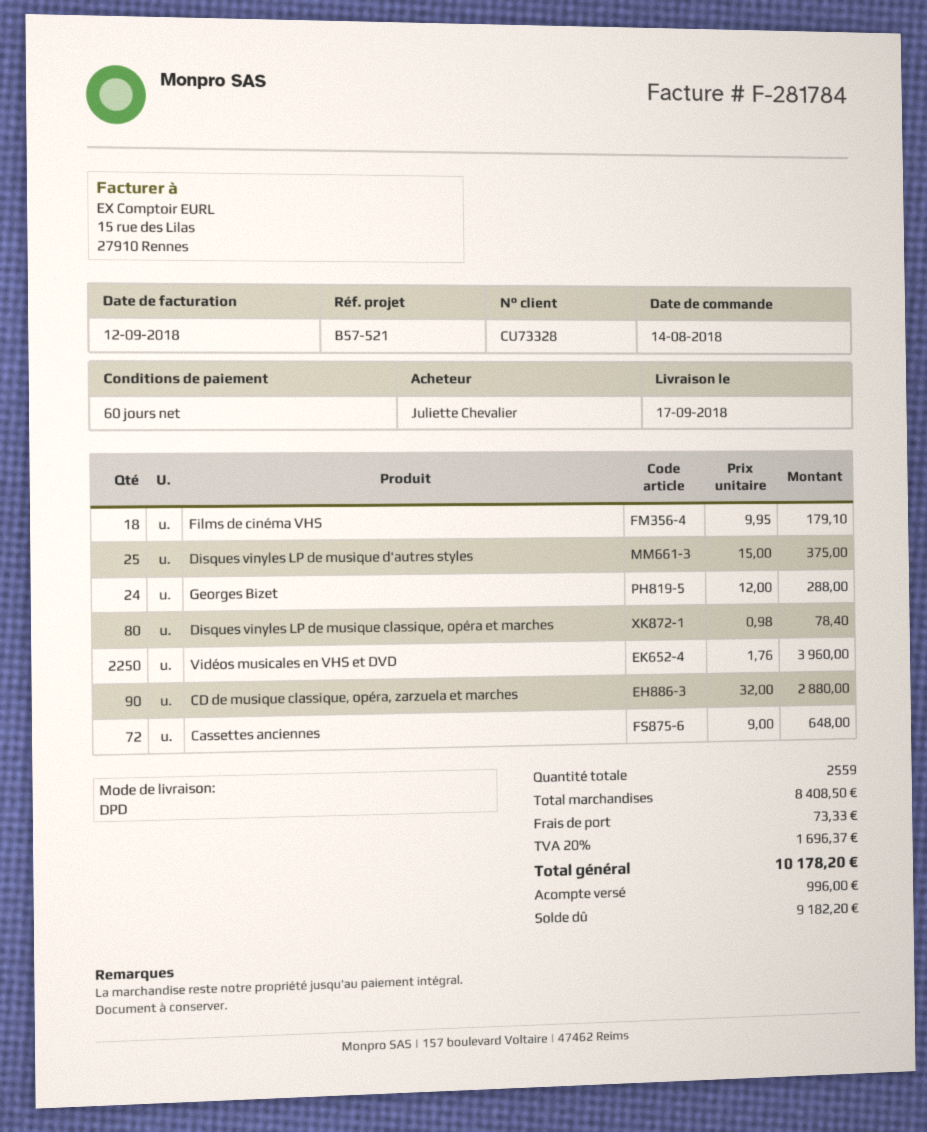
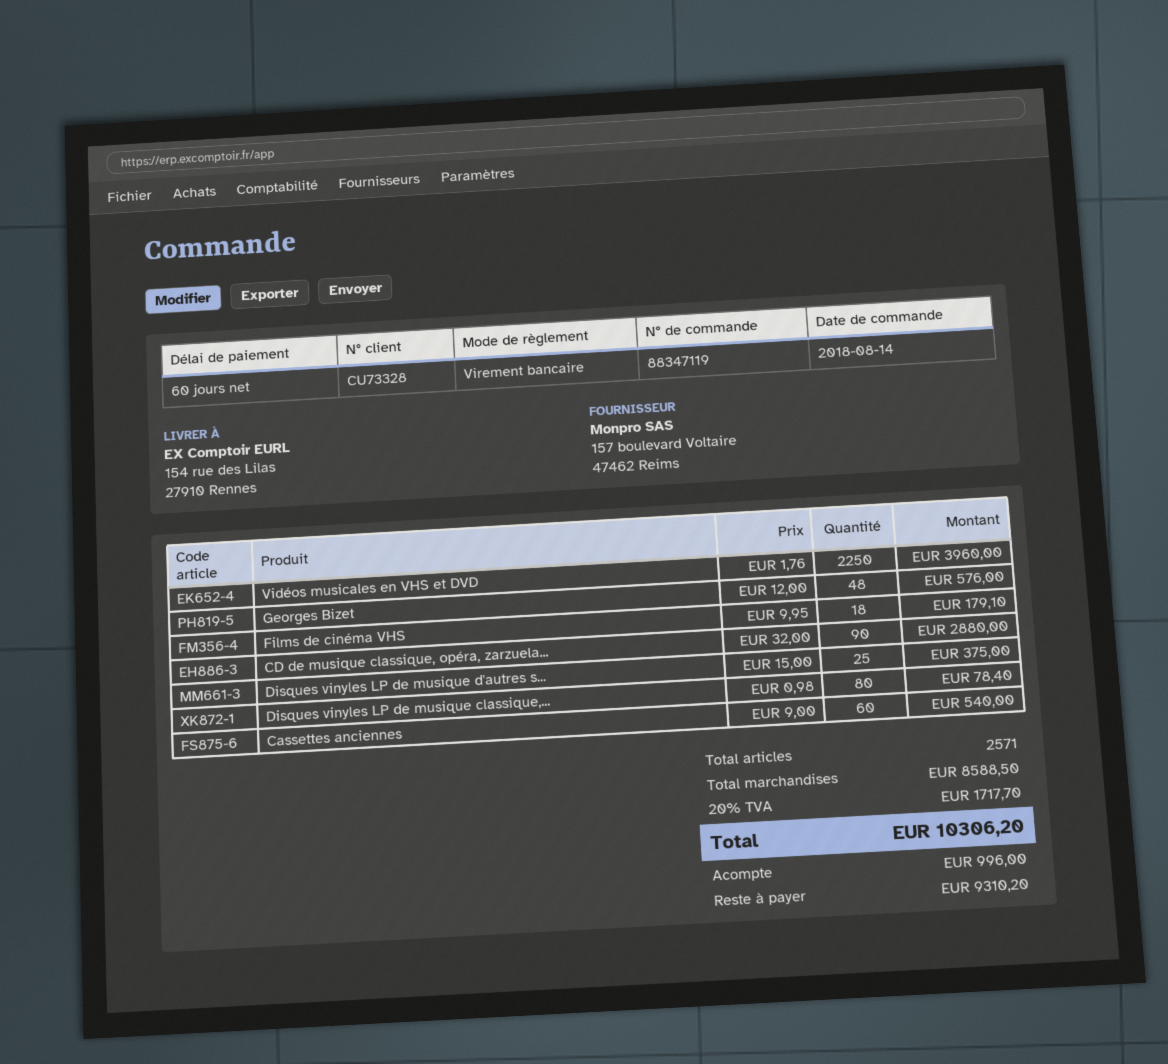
Georges Bizet: 24 x 12.00 = 288.00 -> 48 x 12.00 = 576.00
Cassettes anciennes: 72 x 9.00 = 648.00 -> 60 x 9.00 = 540.00
total quantity: 2559 -> 2571
subtotal: 8408.50 -> 8588.50
shipping: 73.33 -> none
tax: 20% = 1696.37 -> 20% = 1717.70
total: 10178.20 -> 10306.20
balance: 9182.20 -> 9310.20

